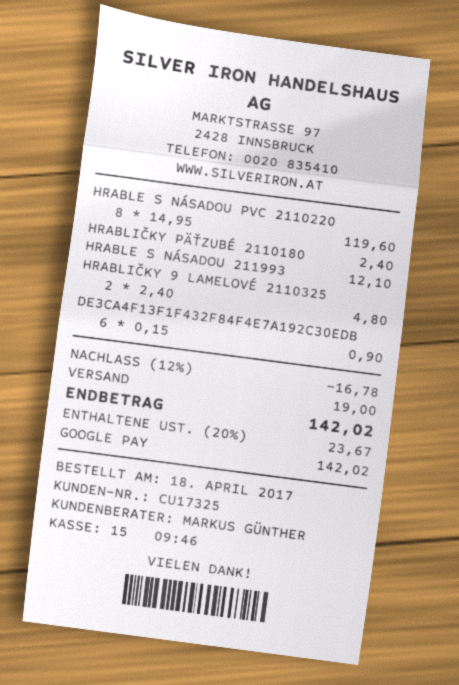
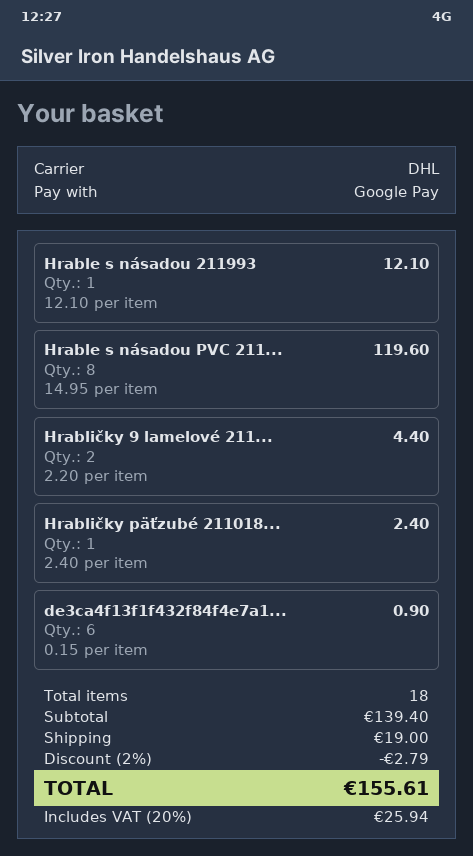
HRABLIČKY 9 LAMELOVÉ 2110325: 2 x 2.40 = 4.80 -> 2 x 2.20 = 4.40
discount: 12% = 16.78 -> 2% = 2.79
tax: 20% = 23.67 -> 20% = 25.94
total: 142.02 -> 155.61

